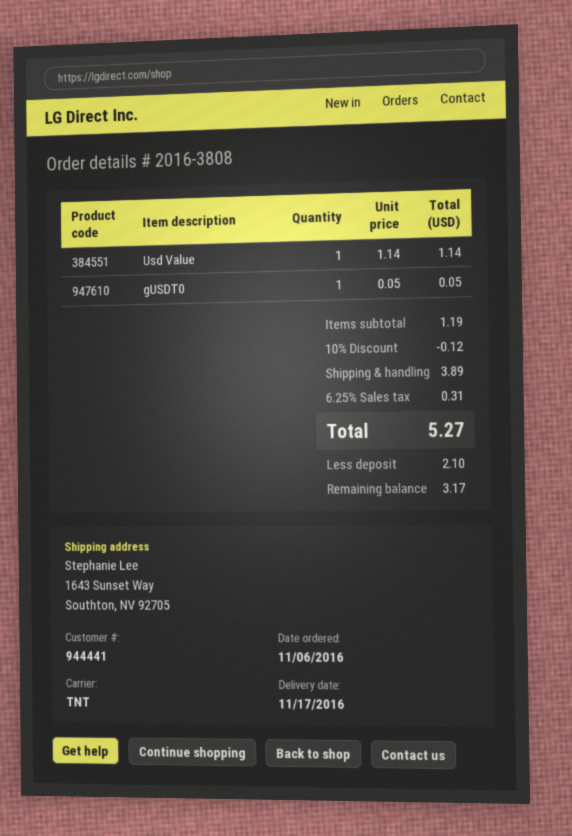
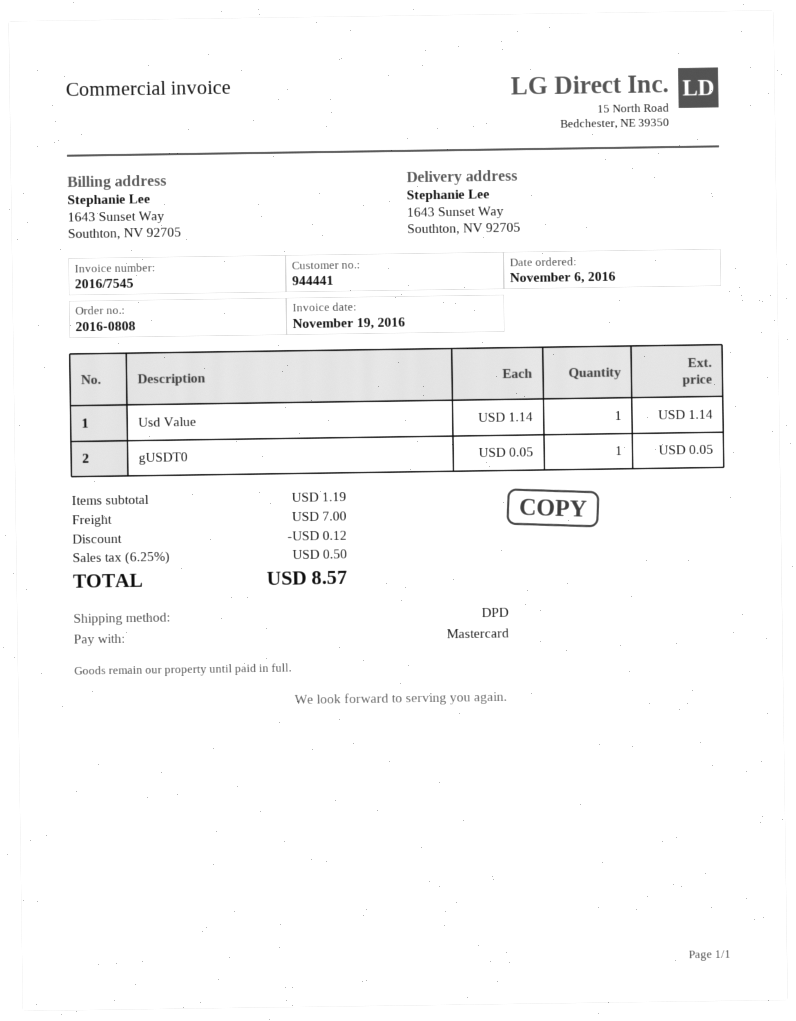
order number: 2016-3808 -> 2016-0808
shipping method: TNT -> DPD
shipping: 3.89 -> 7.00
tax: 6.25% = 0.31 -> 6.25% = 0.50
total: 5.27 -> 8.57

